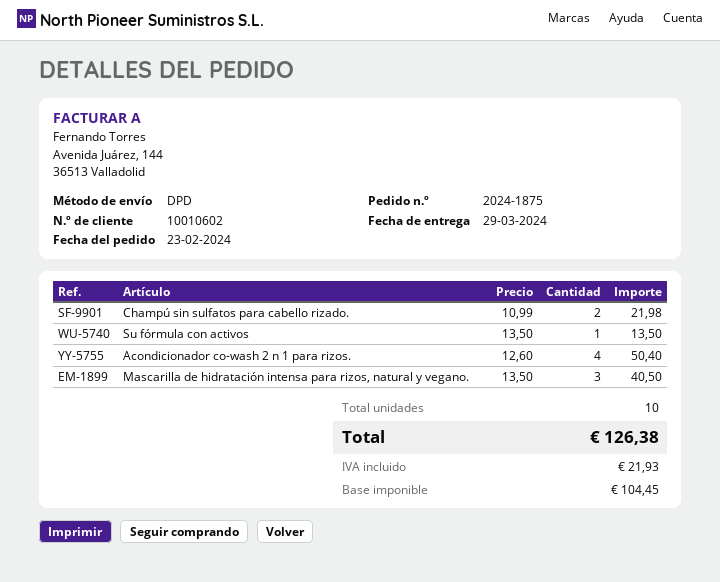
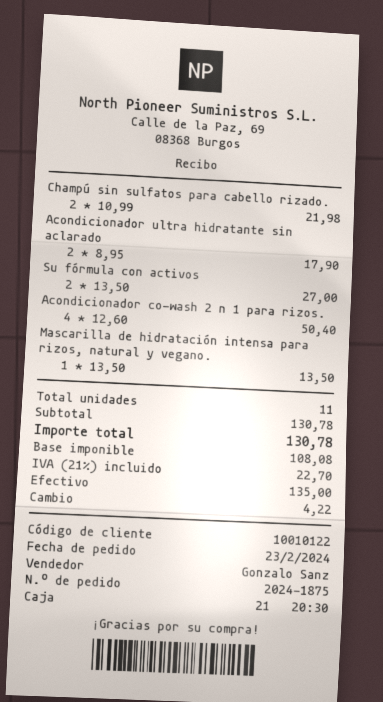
customer number: 10010602 -> 10010122
Su fórmula con activos: 1 x 13.50 = 13.50 -> 2 x 13.50 = 27.00
Mascarilla de hidratación intensa para rizos, natural y vegano.: 3 x 13.50 = 40.50 -> 1 x 13.50 = 13.50
Acondicionador ultra hidratante sin aclarado: none -> 2 x 8.95 = 17.90
total quantity: 10 -> 11
net: 104.45 -> 108.08
tax: 21.93 -> 22.70
total: 126.38 -> 130.78

